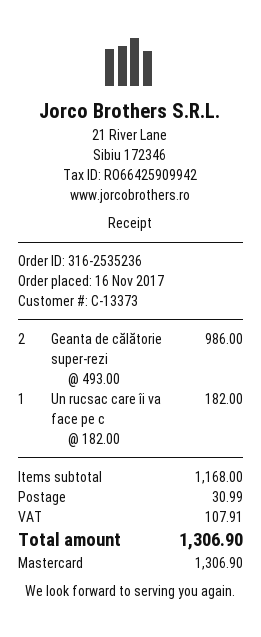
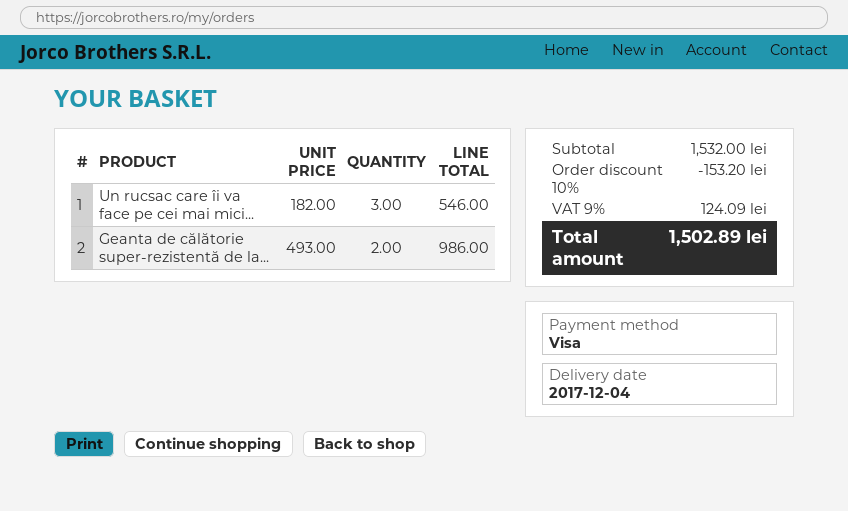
payment method: Mastercard -> Visa
Un rucsac care îi va face pe c: 1 x 182.00 = 182.00 -> 3 x 182.00 = 546.00
subtotal: 1168.00 -> 1532.00
discount: none -> 10% = 153.20
shipping: 30.99 -> none
tax: 107.91 -> 124.09
total: 1306.90 -> 1502.89

